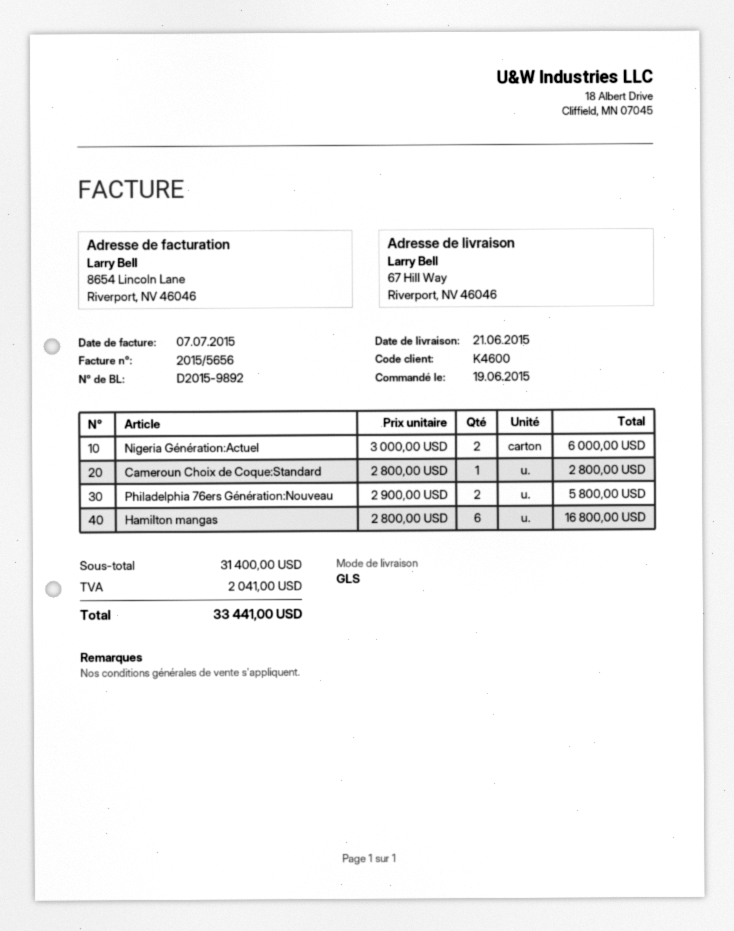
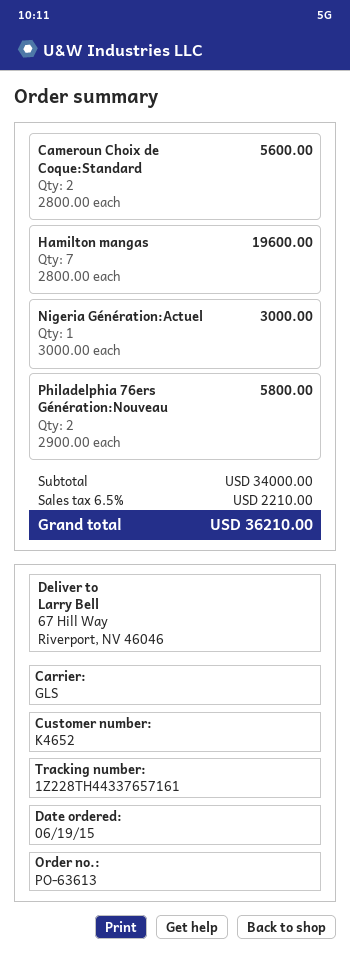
customer number: K4600 -> K4652
Nigeria Génération:Actuel: 2 x 3000.00 = 6000.00 -> 1 x 3000.00 = 3000.00
Cameroun Choix de Coque:Standard: 1 x 2800.00 = 2800.00 -> 2 x 2800.00 = 5600.00
Hamilton mangas: 6 x 2800.00 = 16800.00 -> 7 x 2800.00 = 19600.00
subtotal: 31400.00 -> 34000.00
tax: 2041.00 -> 2210.00
total: 33441.00 -> 36210.00

